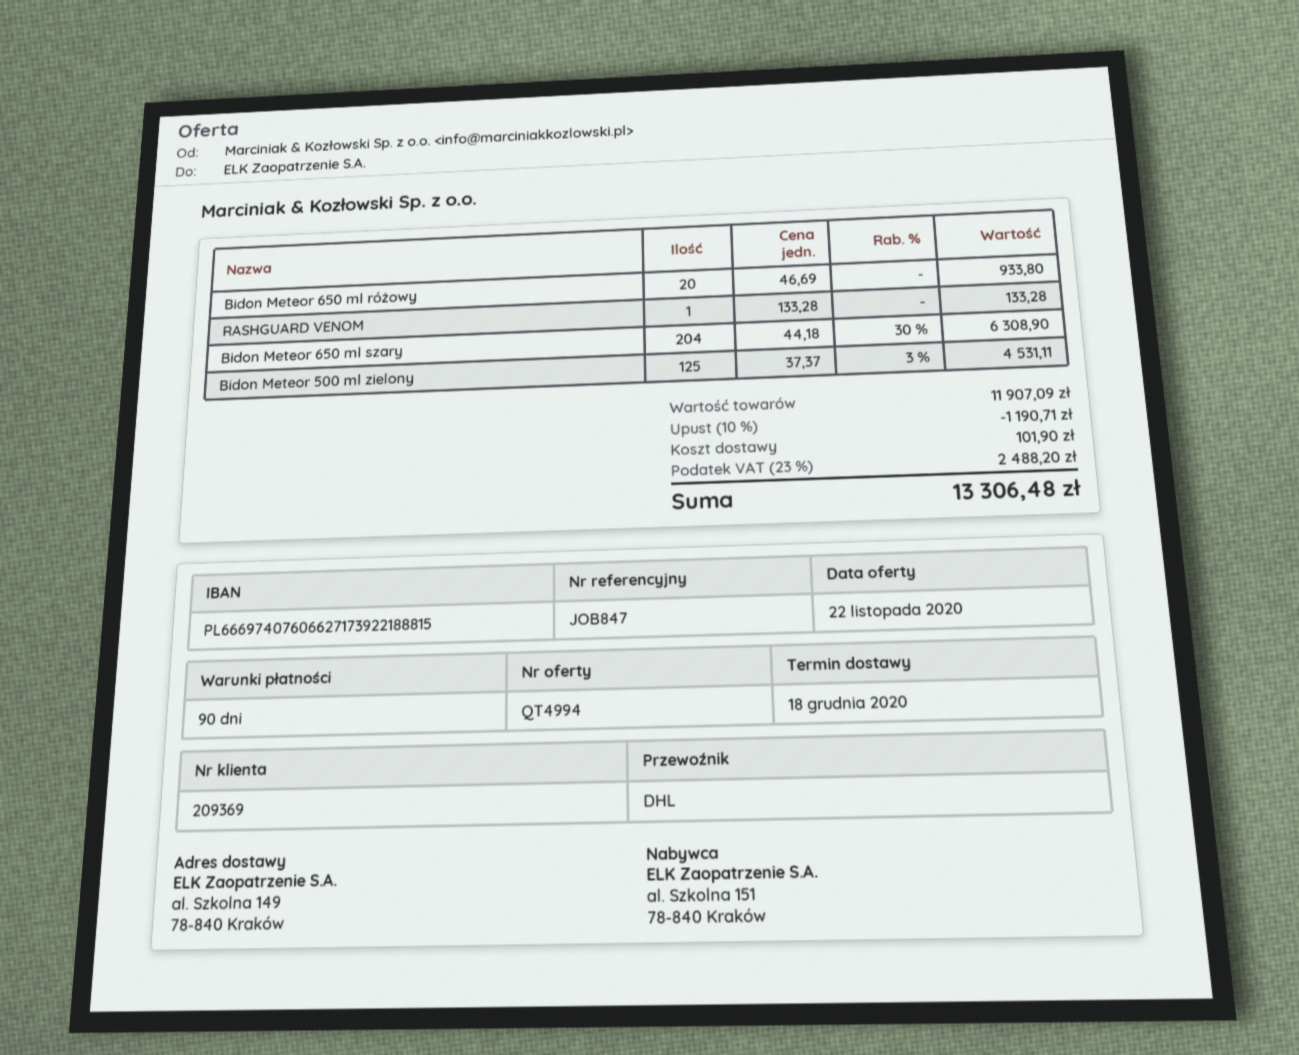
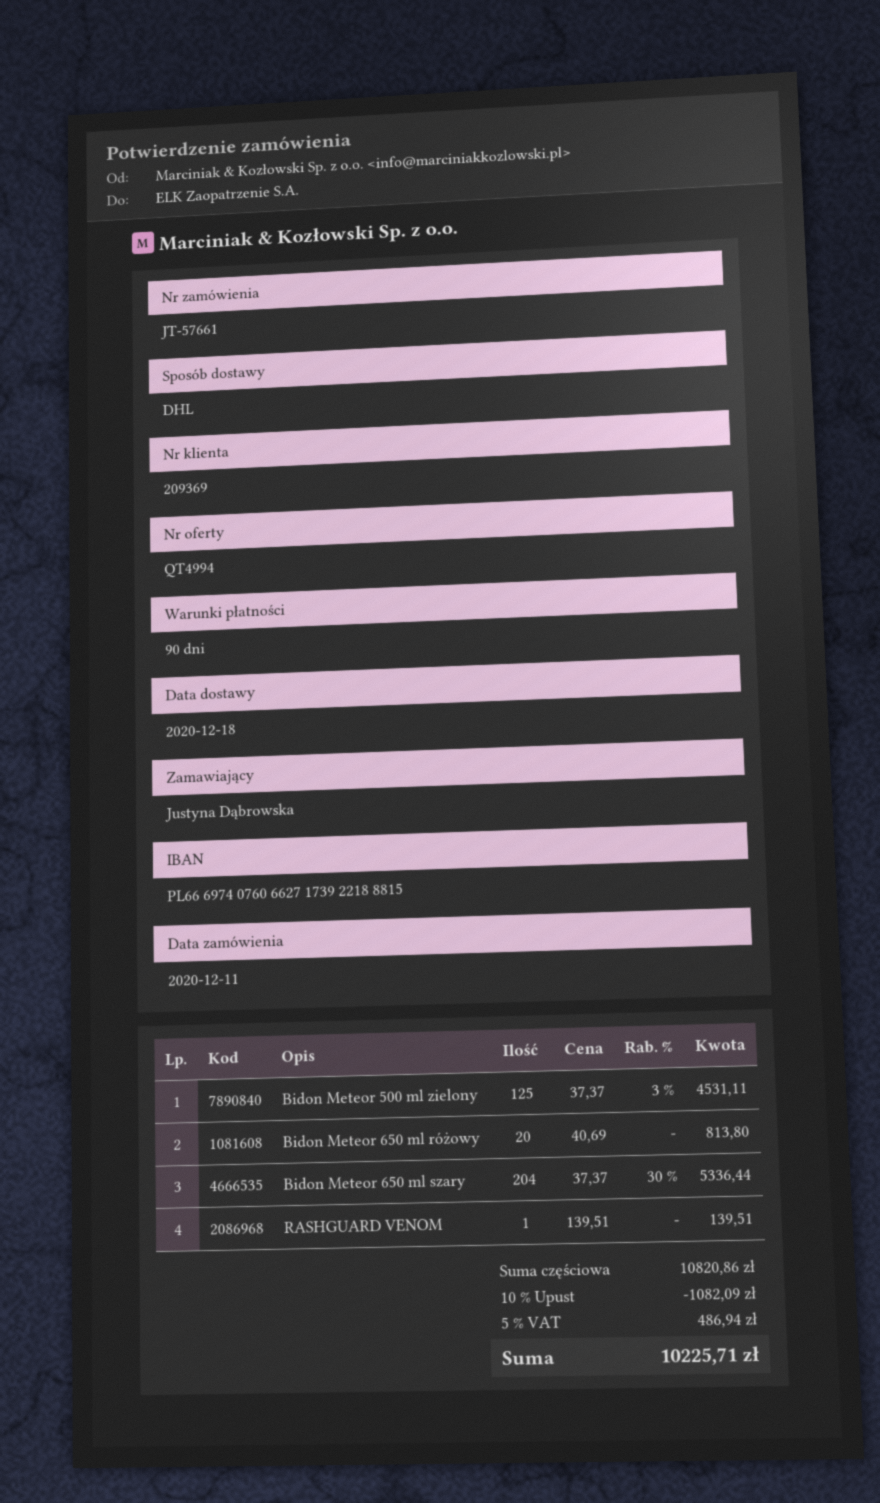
Bidon Meteor 650 ml różowy: 20 x 46.69 = 933.80 -> 20 x 40.69 = 813.80
RASHGUARD VENOM: 1 x 133.28 = 133.28 -> 1 x 139.51 = 139.51
Bidon Meteor 650 ml szary: 204 x 44.18 - 30% = 6308.90 -> 204 x 37.37 - 30% = 5336.44
subtotal: 11907.09 -> 10820.86
discount: 10% = 1190.71 -> 10% = 1082.09
shipping: 101.90 -> none
tax: 23% = 2488.20 -> 5% = 486.94
total: 13306.48 -> 10225.71

